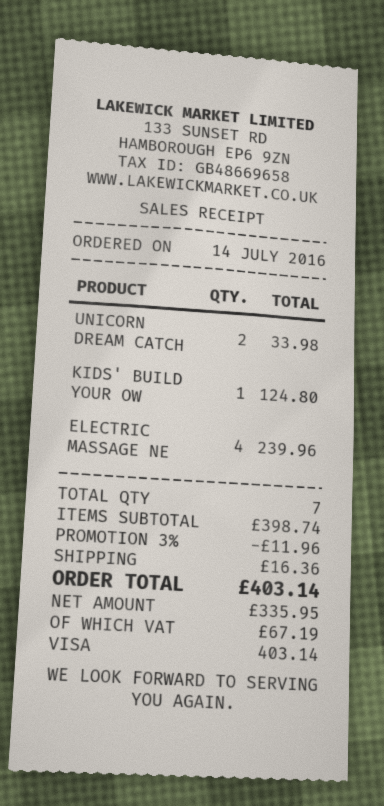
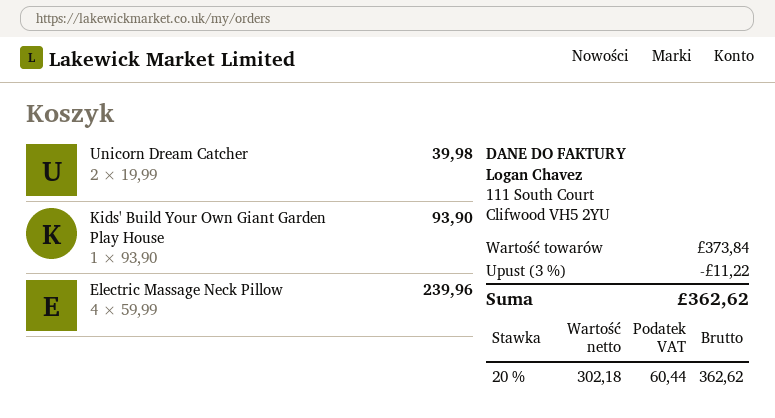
UNICORN DREAM CATCH: 2 for 33.98 -> 2 for 39.98
KIDS' BUILD YOUR OW: 1 for 124.80 -> 1 for 93.90
subtotal: 398.74 -> 373.84
discount: 3% = 11.96 -> 3% = 11.22
shipping: 16.36 -> none
net: 335.95 -> 302.18
tax: 67.19 -> 60.44
total: 403.14 -> 362.62

